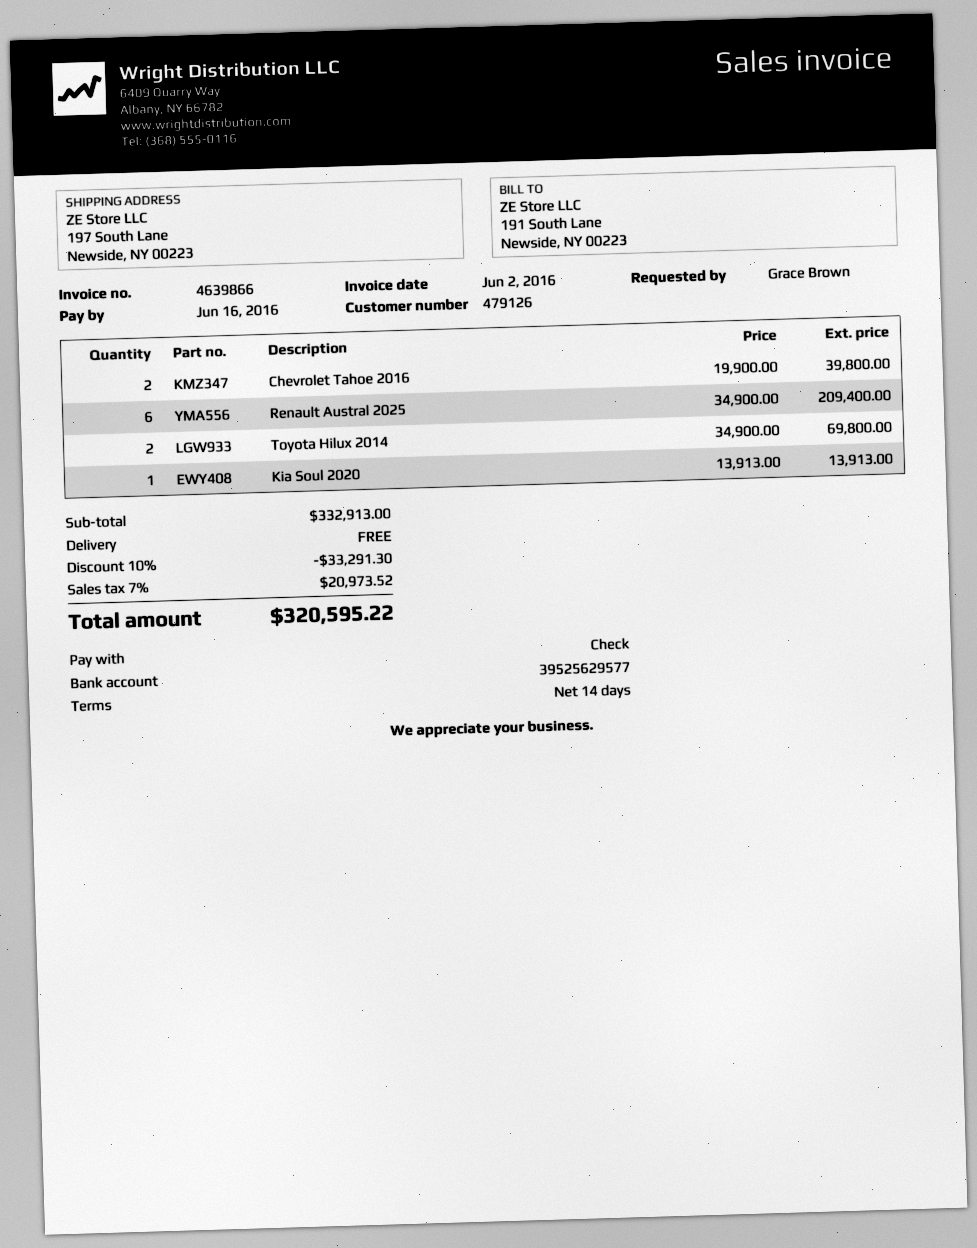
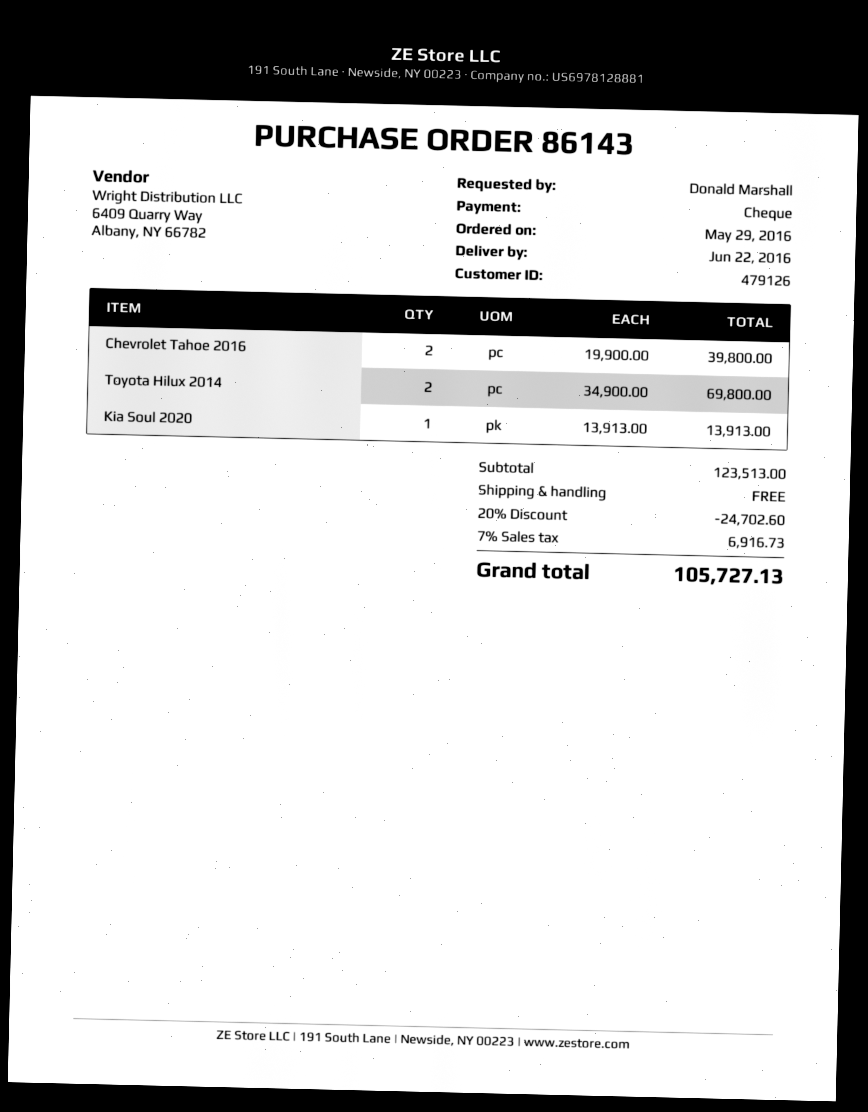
ordered by: Grace Brown -> Donald Marshall
Renault Austral 2025: 6 x 34900.00 = 209400.00 -> none
subtotal: 332913.00 -> 123513.00
discount: 10% = 33291.30 -> 20% = 24702.60
tax: 7% = 20973.52 -> 7% = 6916.73
total: 320595.22 -> 105727.13

